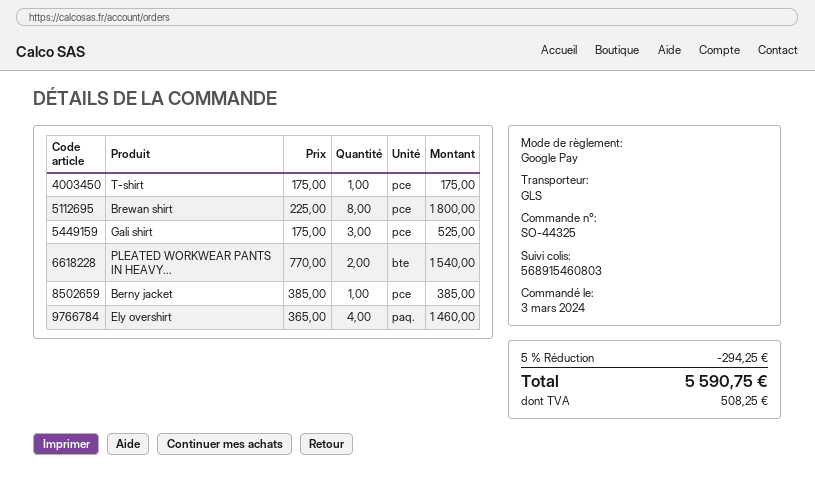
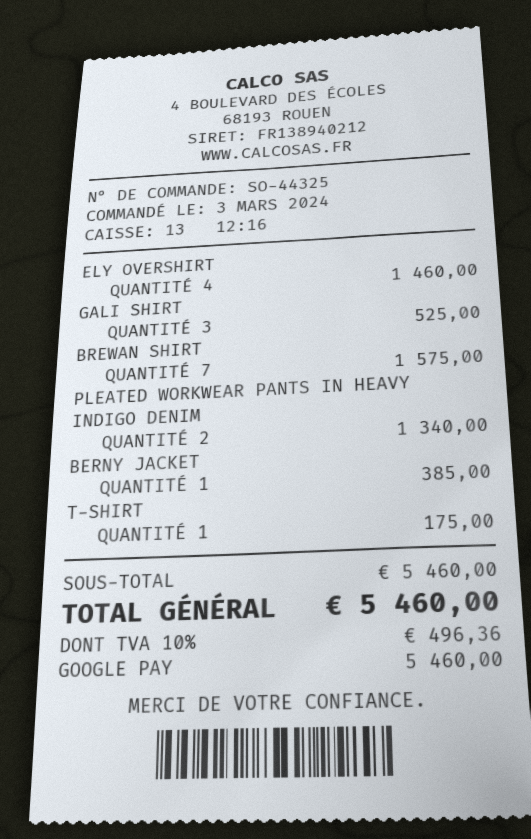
Brewan shirt: 8 for 1800.00 -> 7 for 1575.00
PLEATED WORKWEAR PANTS IN HEAVY...: 2 for 1540.00 -> 2 for 1340.00
discount: 5% = 294.25 -> none
tax: 508.25 -> 496.36
total: 5590.75 -> 5460.00

